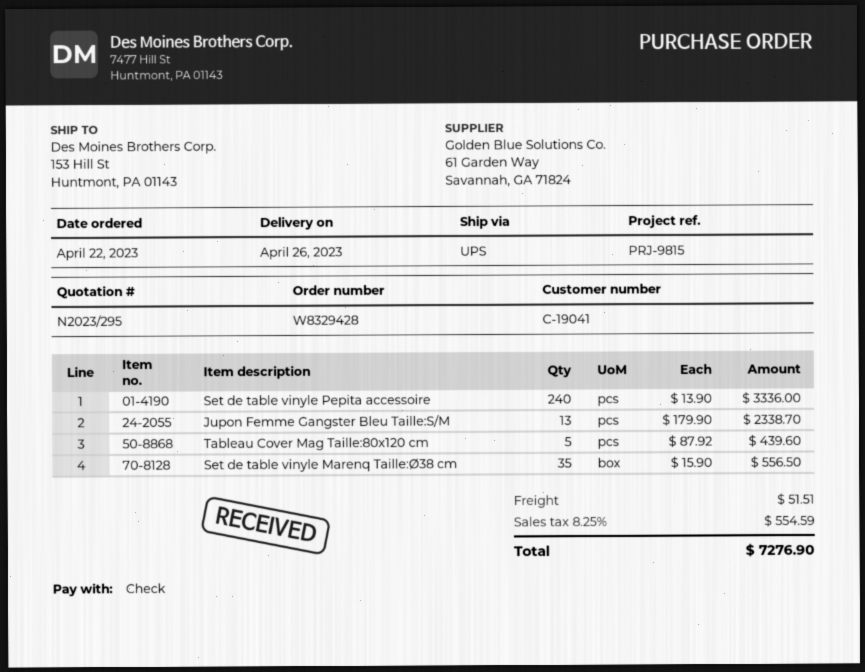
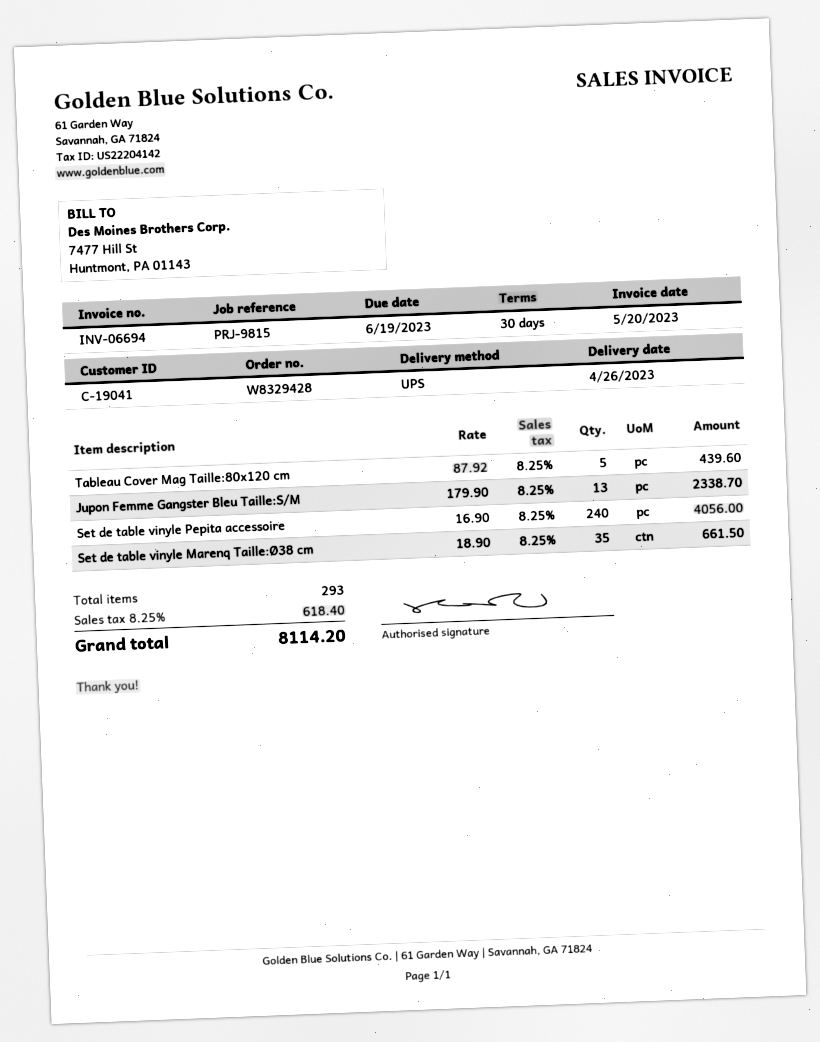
Set de table vinyle Pepita accessoire: 240 x 13.90 = 3336.00 -> 240 x 16.90 = 4056.00
Set de table vinyle Marenq Taille:Ø38 cm: 35 x 15.90 = 556.50 -> 35 x 18.90 = 661.50
shipping: 51.51 -> none
tax: 8.25% = 554.59 -> 8.25% = 618.40
total: 7276.90 -> 8114.20

